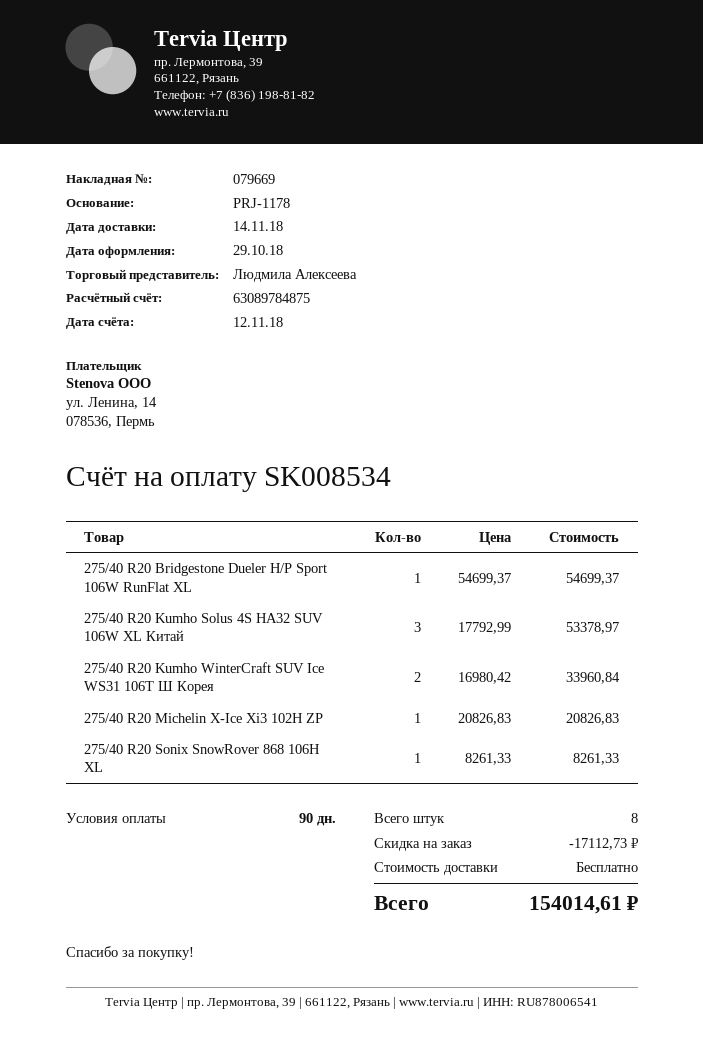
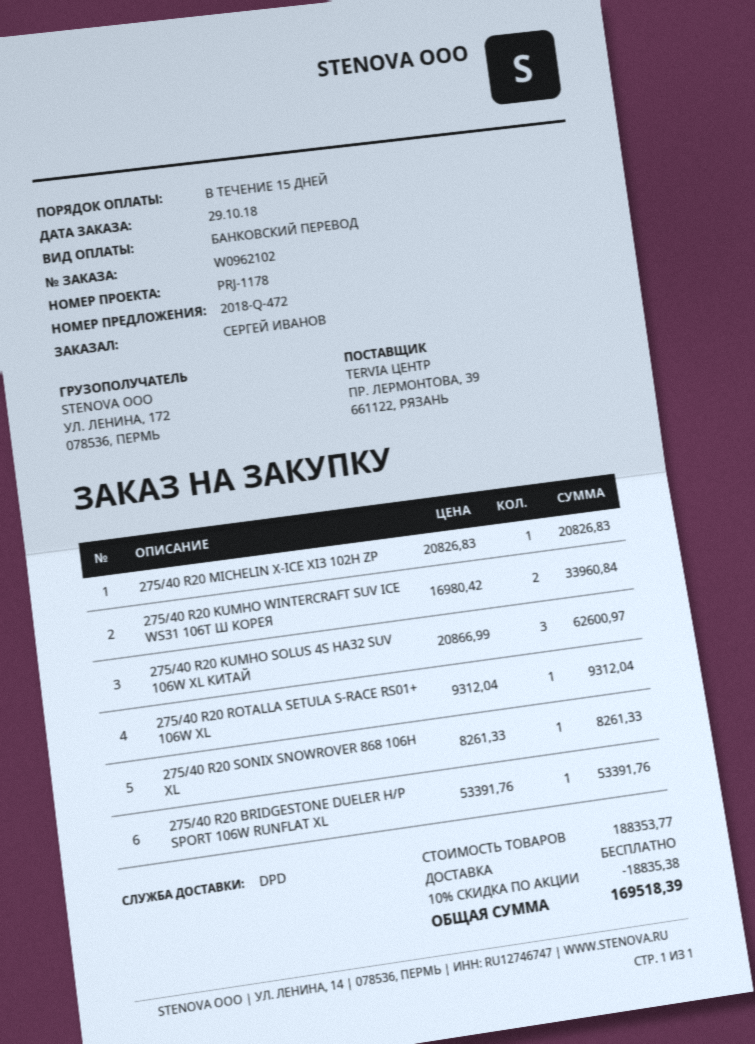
payment terms: 90 days -> 15 days
275/40 R20 Bridgestone Dueler H/P Sport 106W RunFlat XL: 1 x 54699.37 = 54699.37 -> 1 x 53391.76 = 53391.76
275/40 R20 Kumho Solus 4S HA32 SUV 106W XL Китай: 3 x 17792.99 = 53378.97 -> 3 x 20866.99 = 62600.97
275/40 R20 ROTALLA SETULA S-RACE RS01+ 106W XL: none -> 1 x 9312.04 = 9312.04
discount: 17112.73 -> 18835.38
total: 154014.61 -> 169518.39

